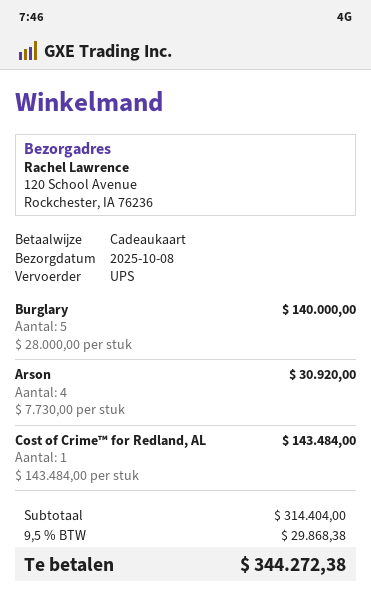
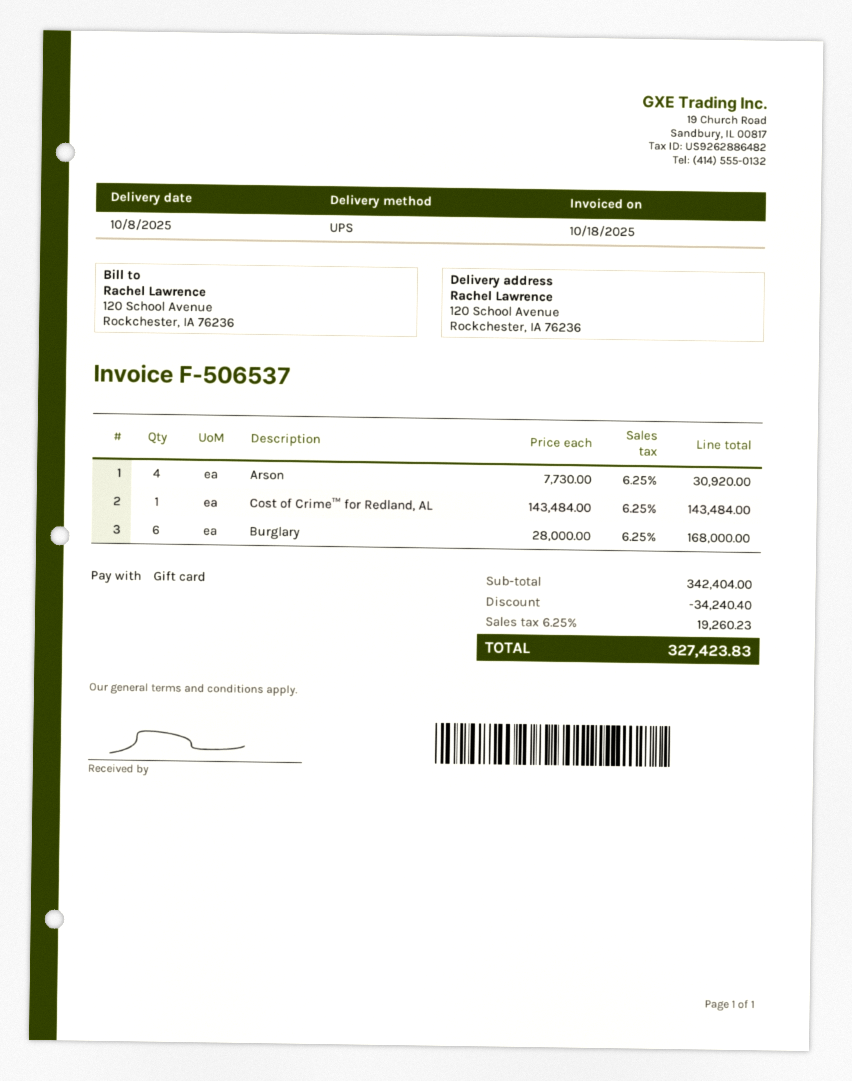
Burglary: 5 x 28000.00 = 140000.00 -> 6 x 28000.00 = 168000.00
subtotal: 314404.00 -> 342404.00
discount: none -> 34240.40
tax: 9.5% = 29868.38 -> 6.25% = 19260.23
total: 344272.38 -> 327423.83

